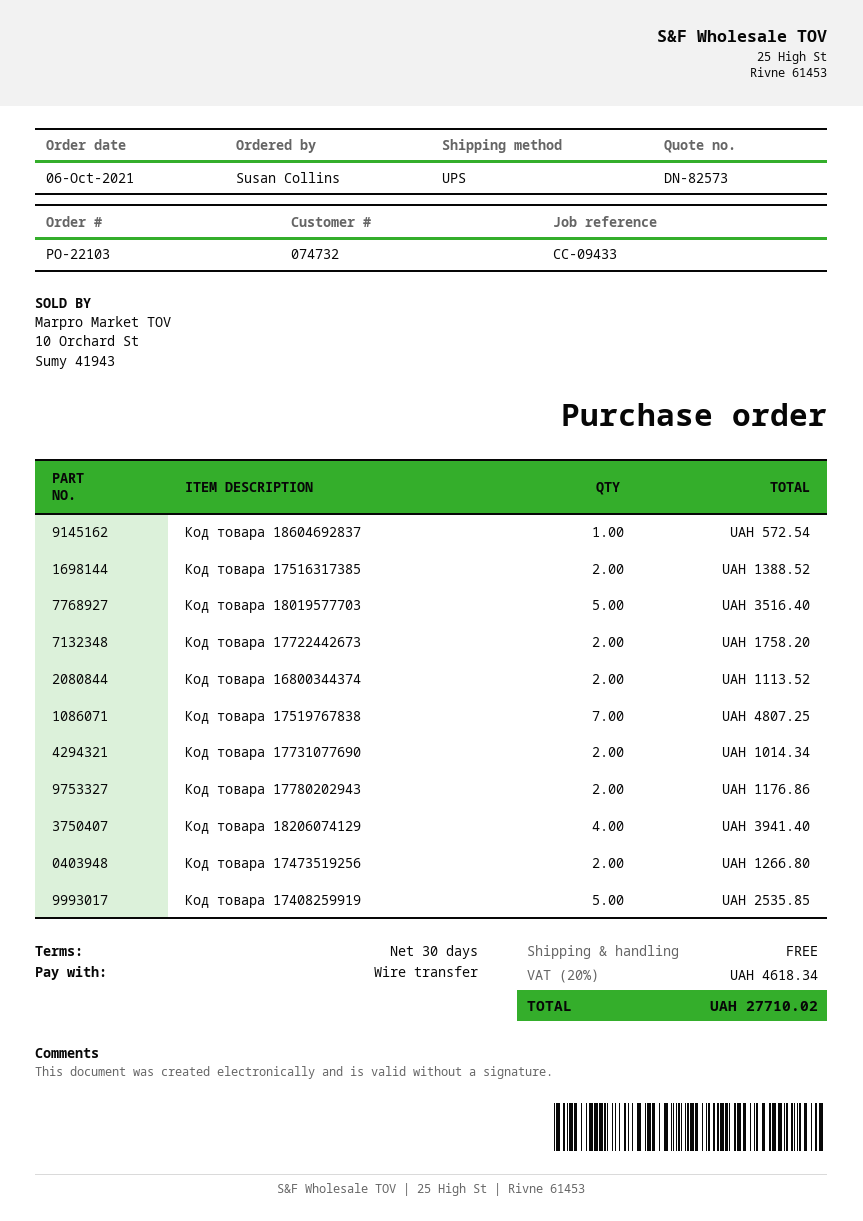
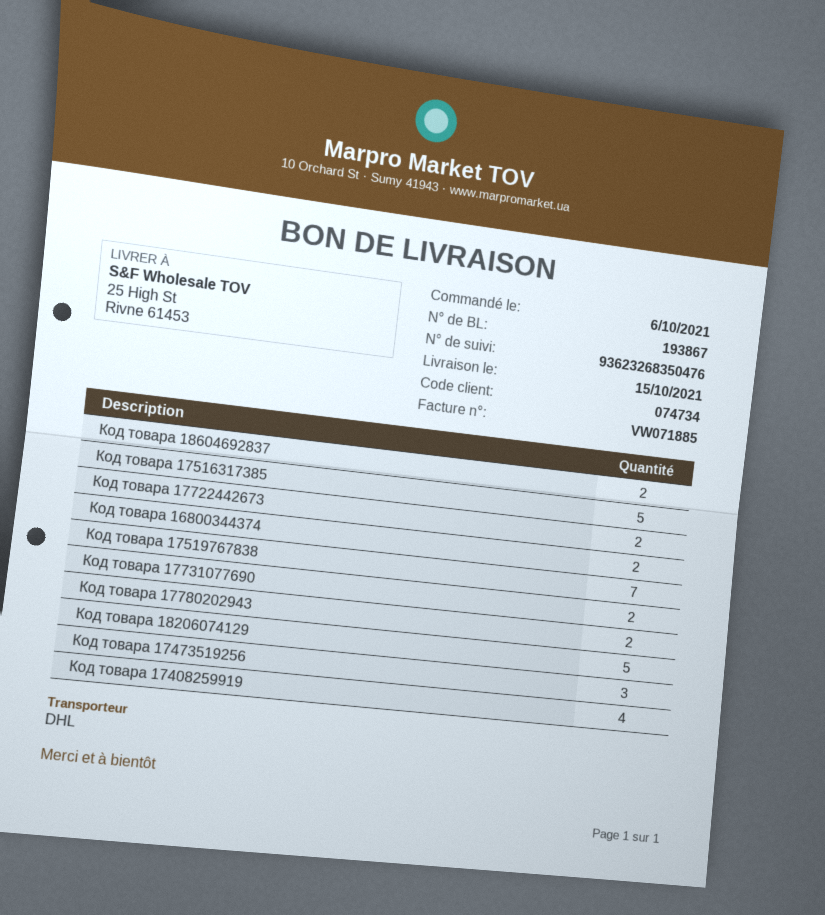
customer number: 074732 -> 074734
shipping method: UPS -> DHL
Код товара 18604692837: 1 -> 2
Код товара 17516317385: 2 -> 5
Код товара 18019577703: 5 -> none
Код товара 18206074129: 4 -> 5
Код товара 17473519256: 2 -> 3
Код товара 17408259919: 5 -> 4

